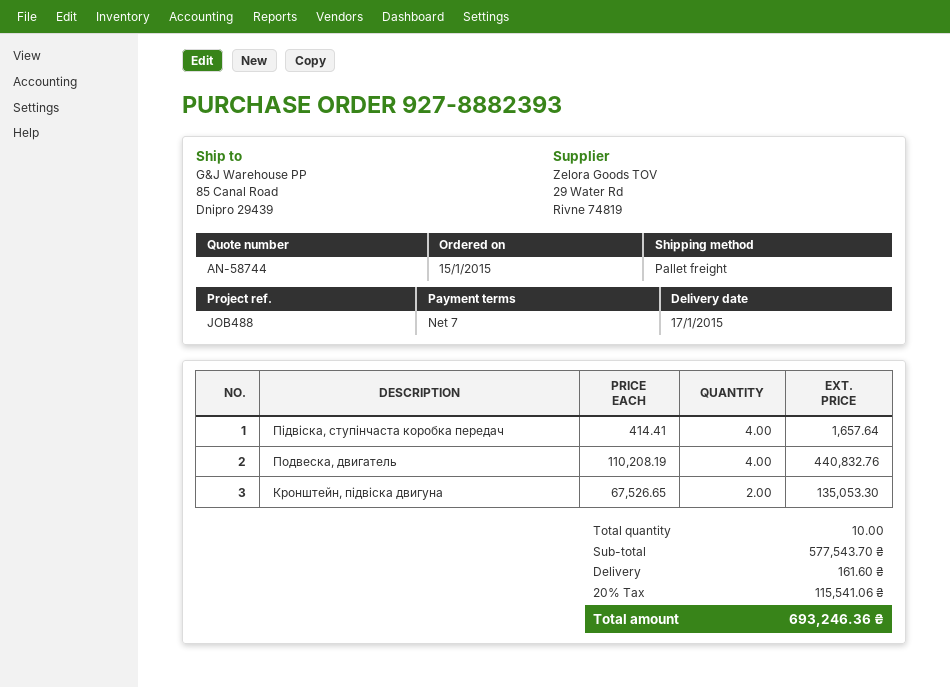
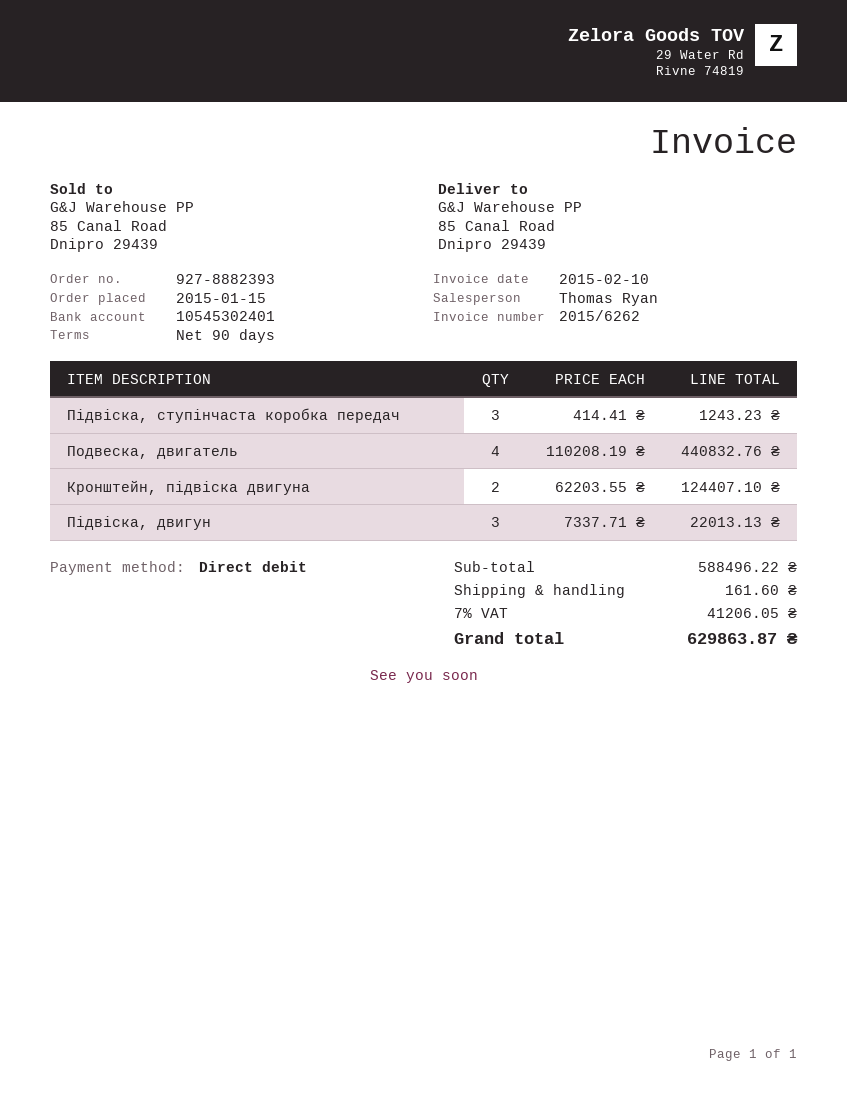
payment terms: 7 days -> 90 days
Підвіска, ступінчаста коробка передач: 4 x 414.41 = 1657.64 -> 3 x 414.41 = 1243.23
Кронштейн, підвіска двигуна: 2 x 67526.65 = 135053.30 -> 2 x 62203.55 = 124407.10
Підвіска, двигун: none -> 3 x 7337.71 = 22013.13
subtotal: 577543.70 -> 588496.22
tax: 20% = 115541.06 -> 7% = 41206.05
total: 693246.36 -> 629863.87

